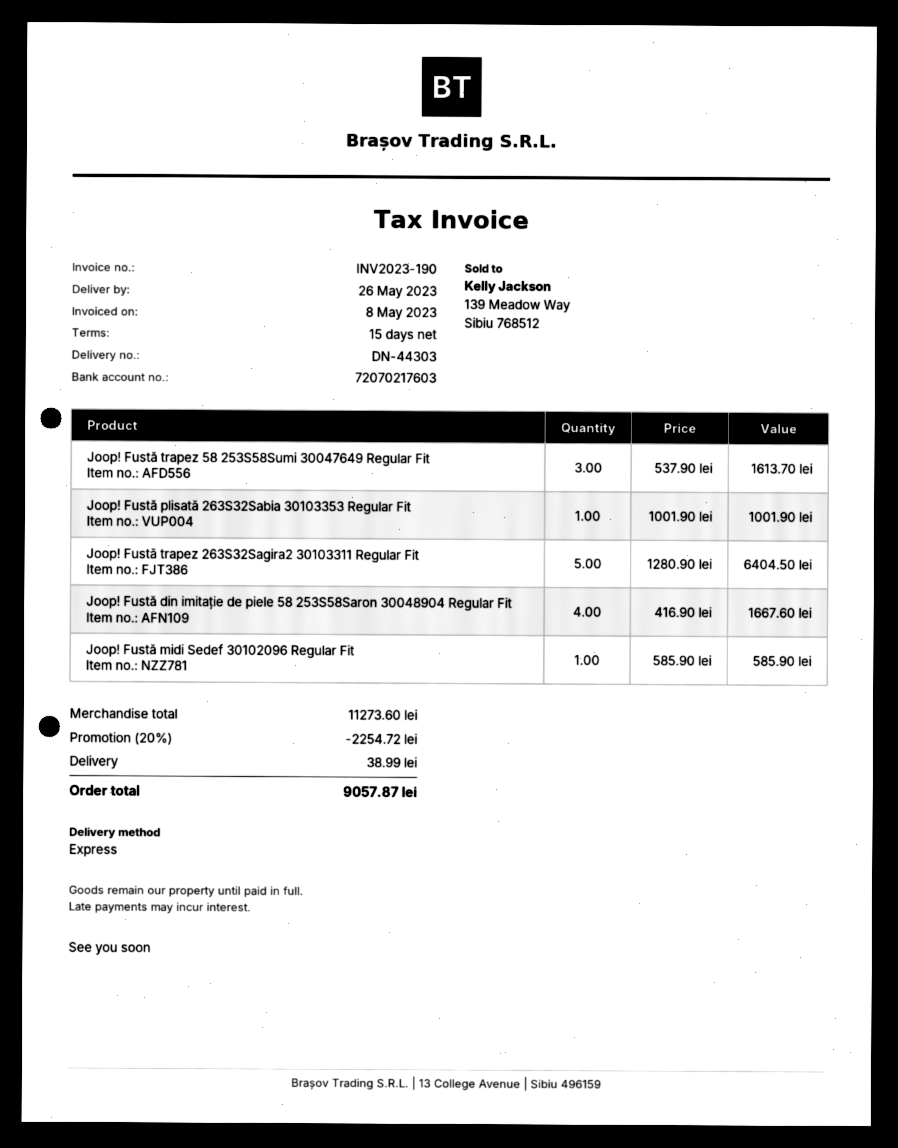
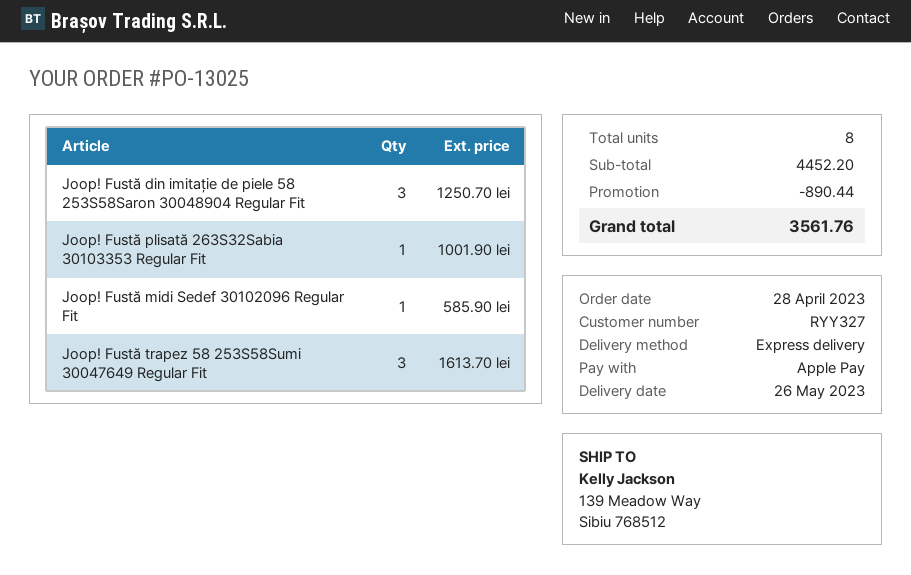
Joop! Fustă trapez 263S32Sagira2 30103311 Regular Fit: 5 for 6404.50 -> none
Joop! Fustă din imitație de piele 58 253S58Saron 30048904 Regular Fit: 4 for 1667.60 -> 3 for 1250.70
subtotal: 11273.60 -> 4452.20
discount: 2254.72 -> 890.44
shipping: 38.99 -> none
total: 9057.87 -> 3561.76

